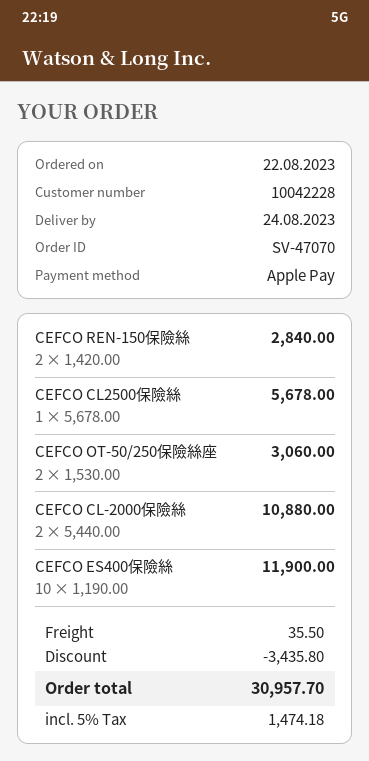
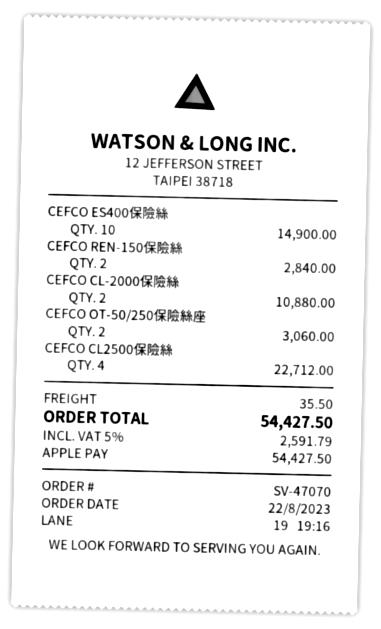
CEFCO CL2500保險絲: 1 for 5678.00 -> 4 for 22712.00
CEFCO ES400保險絲: 10 for 11900.00 -> 10 for 14900.00
discount: 3435.80 -> none
tax: 5% = 1474.18 -> 5% = 2591.79
total: 30957.70 -> 54427.50

